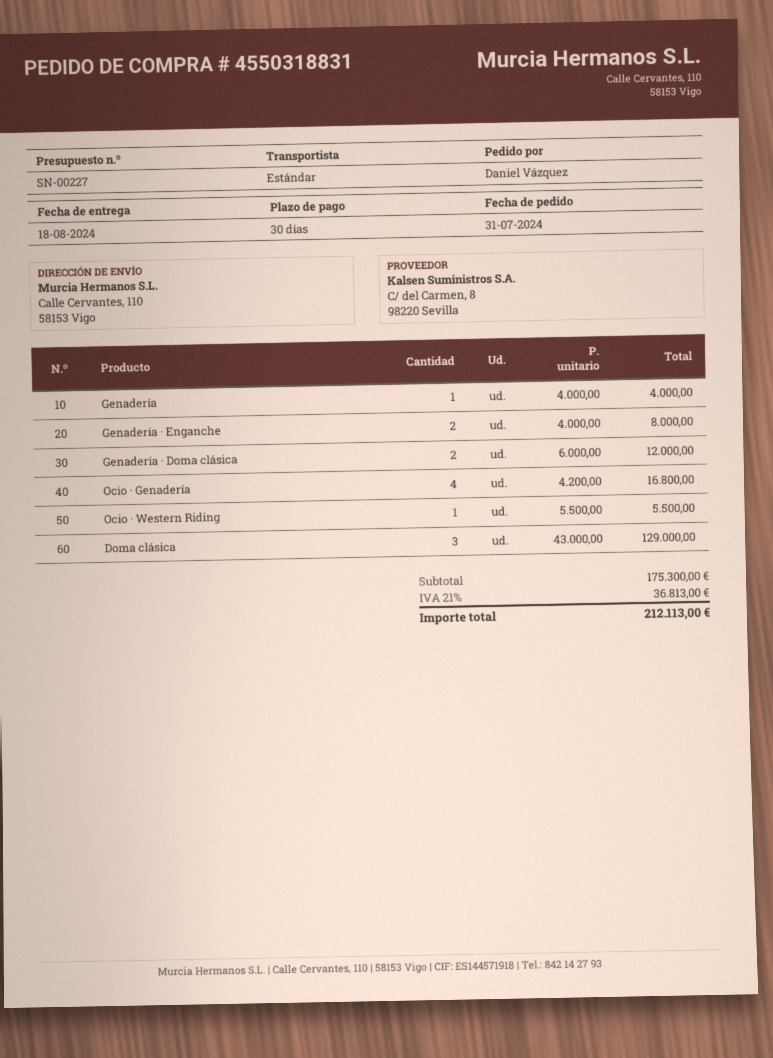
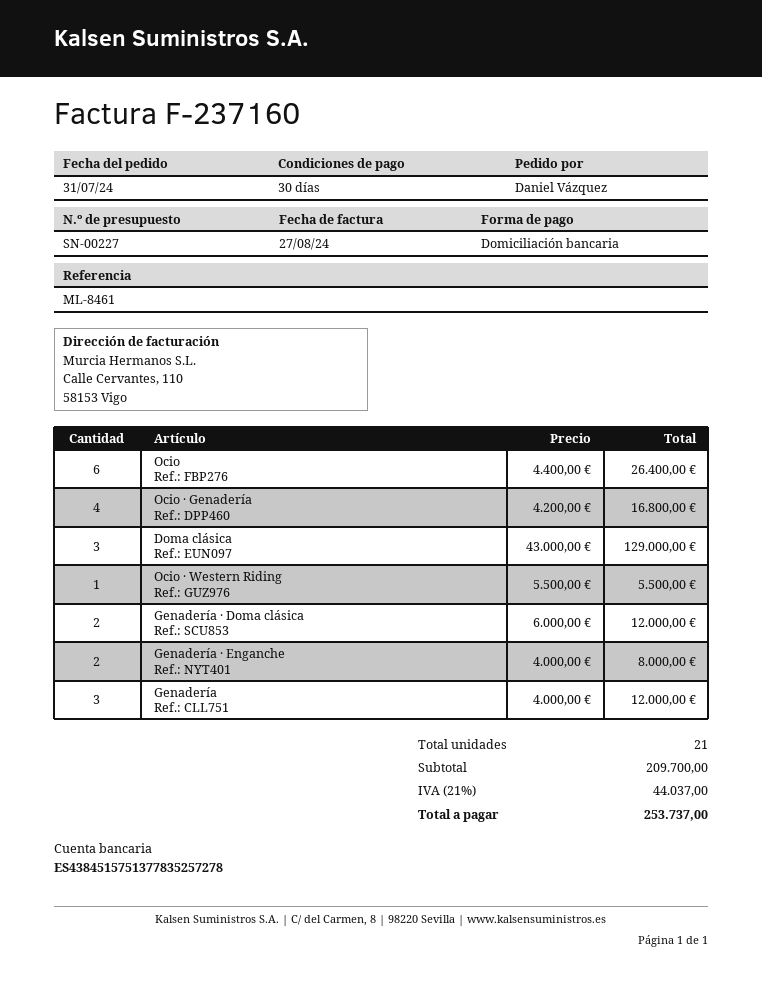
Genadería: 1 x 4000.00 = 4000.00 -> 3 x 4000.00 = 12000.00
Ocio: none -> 6 x 4400.00 = 26400.00
subtotal: 175300.00 -> 209700.00
tax: 21% = 36813.00 -> 21% = 44037.00
total: 212113.00 -> 253737.00

